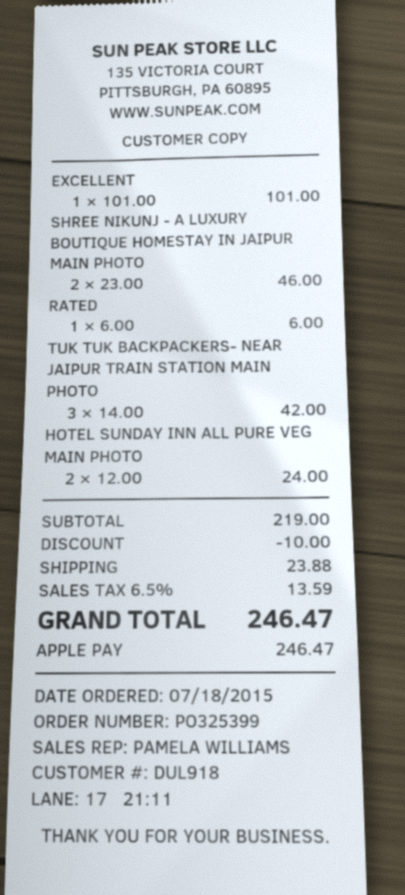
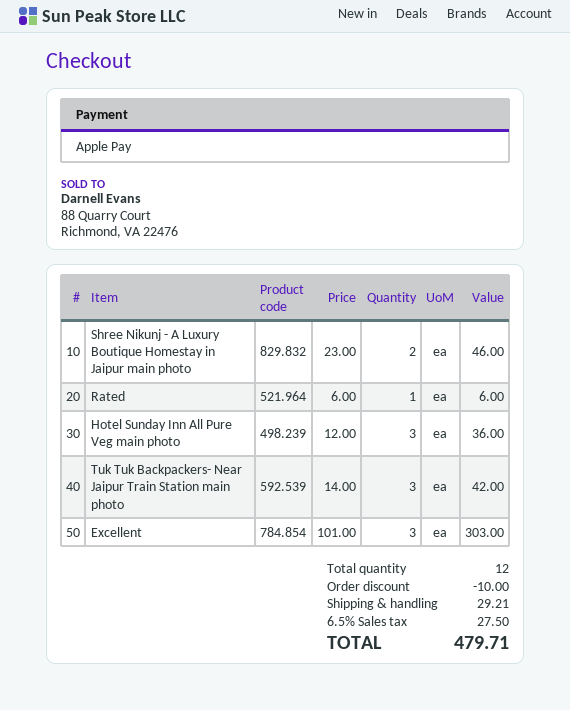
EXCELLENT: 1 x 101.00 = 101.00 -> 3 x 101.00 = 303.00
HOTEL SUNDAY INN ALL PURE VEG MAIN PHOTO: 2 x 12.00 = 24.00 -> 3 x 12.00 = 36.00
shipping: 23.88 -> 29.21
tax: 6.5% = 13.59 -> 6.5% = 27.50
total: 246.47 -> 479.71

